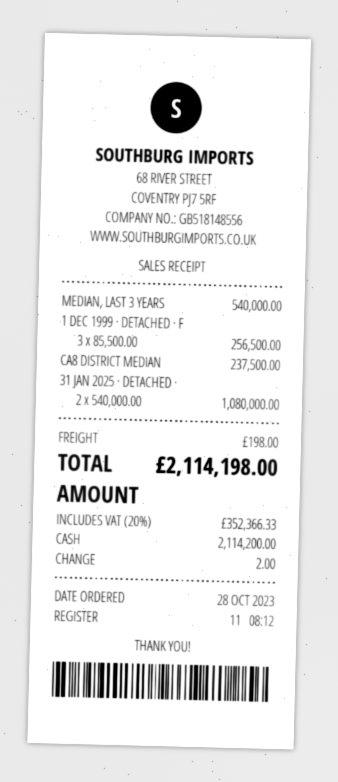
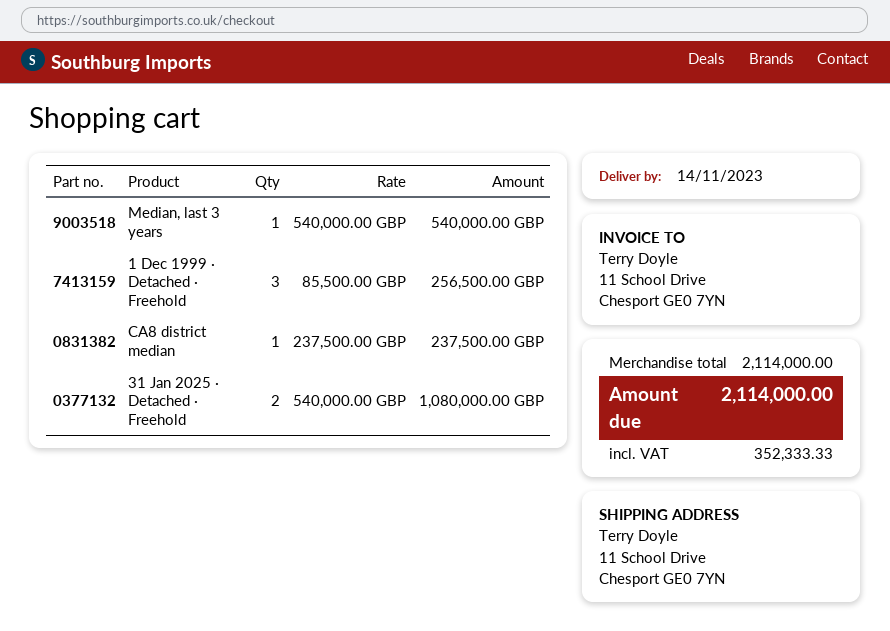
shipping: 198.00 -> none
tax: 352366.33 -> 352333.33
total: 2114198.00 -> 2114000.00

